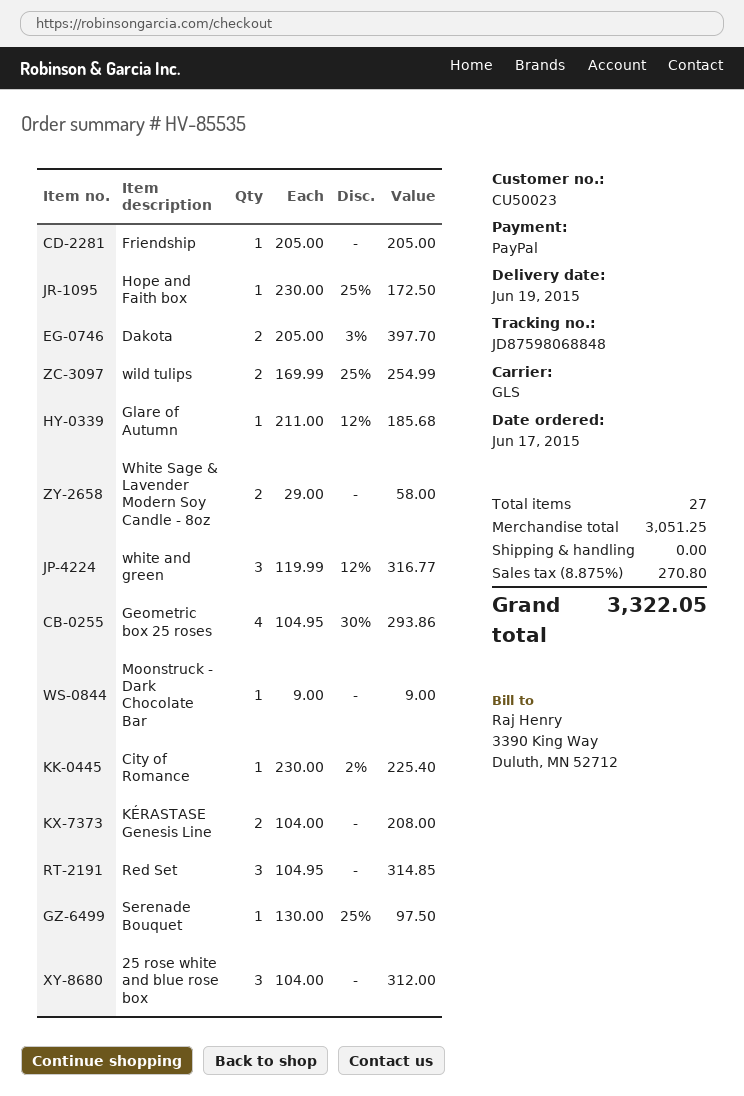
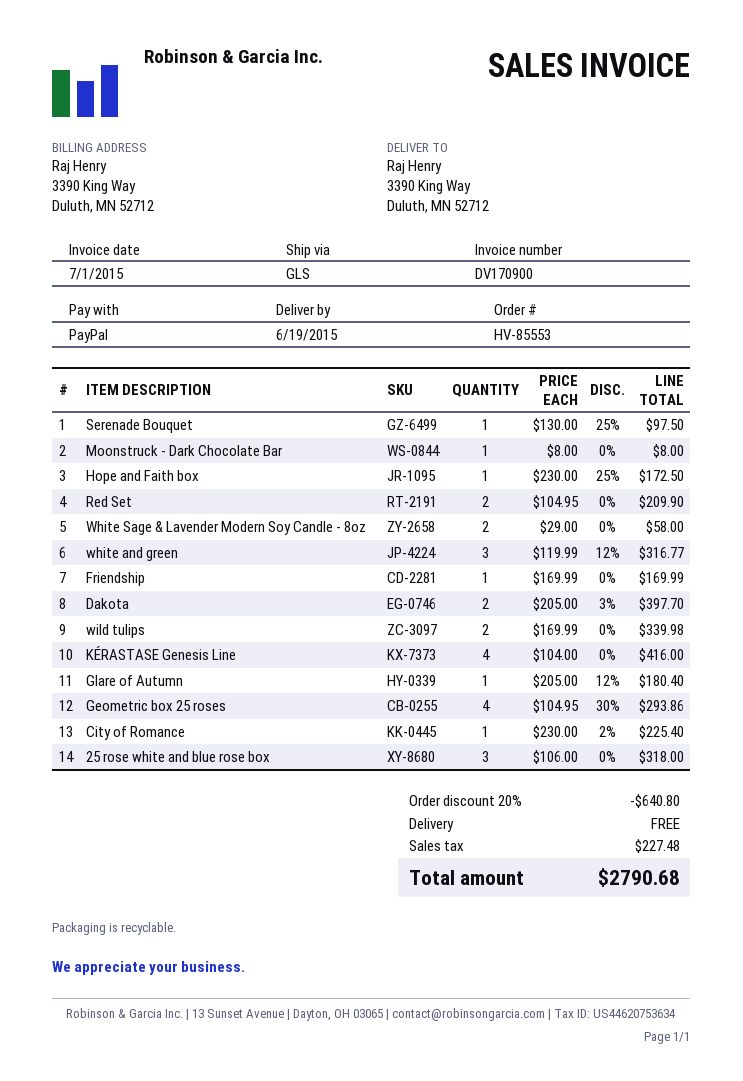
order number: HV-85535 -> HV-85553
Friendship: 1 x 205.00 = 205.00 -> 1 x 169.99 = 169.99
wild tulips: 2 x 169.99 - 25% = 254.99 -> 2 x 169.99 = 339.98
Glare of Autumn: 1 x 211.00 - 12% = 185.68 -> 1 x 205.00 - 12% = 180.40
Moonstruck - Dark Chocolate Bar: 1 x 9.00 = 9.00 -> 1 x 8.00 = 8.00
KÉRASTASE Genesis Line: 2 x 104.00 = 208.00 -> 4 x 104.00 = 416.00
Red Set: 3 x 104.95 = 314.85 -> 2 x 104.95 = 209.90
25 rose white and blue rose box: 3 x 104.00 = 312.00 -> 3 x 106.00 = 318.00
discount: none -> 20% = 640.80
tax: 270.80 -> 227.48
total: 3322.05 -> 2790.68

